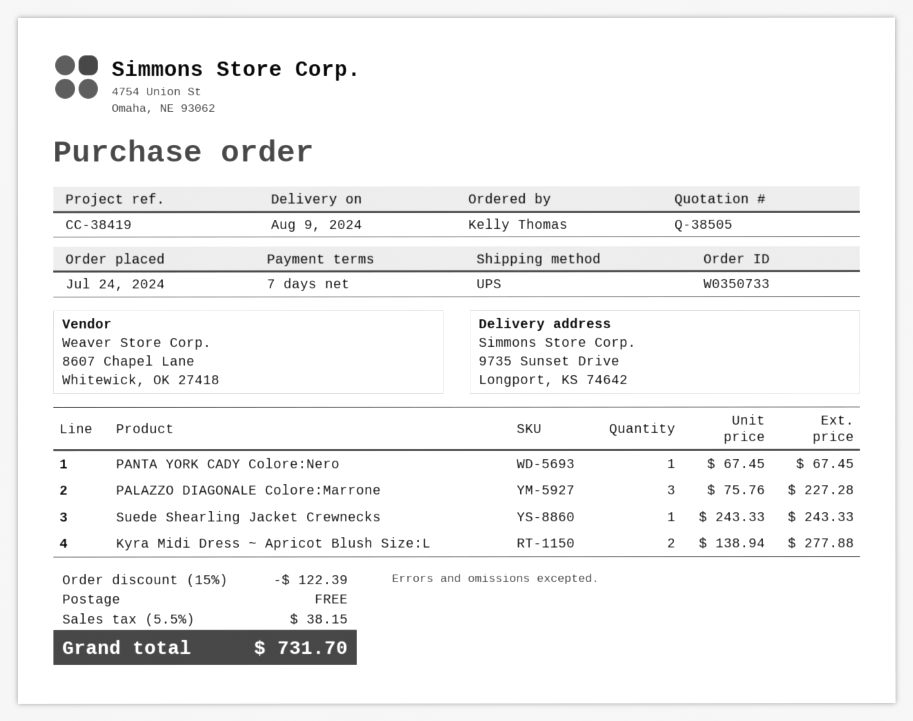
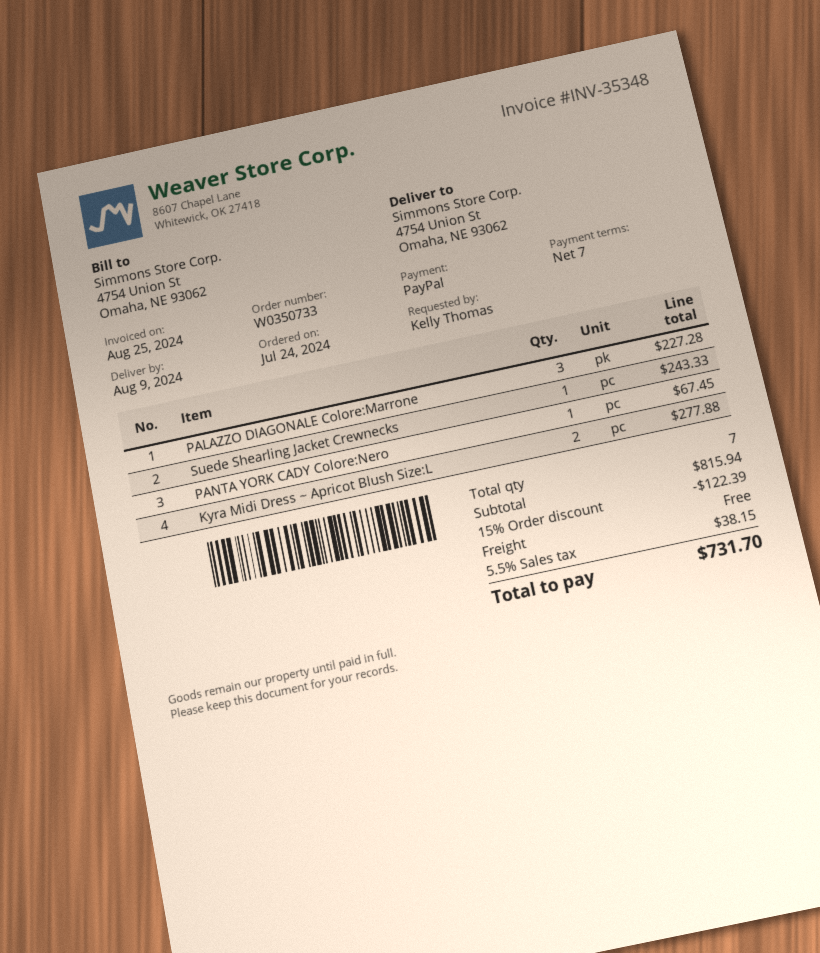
ship to: 9735 Sunset Drive, Longport, KS 74642 -> 4754 Union St, Omaha, NE 93062

